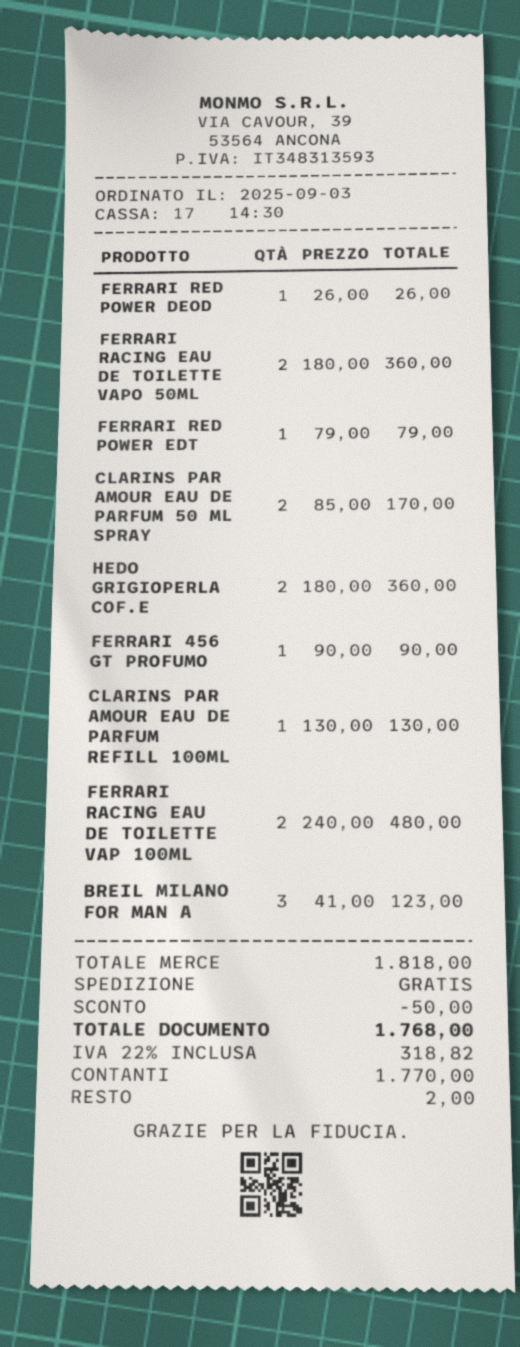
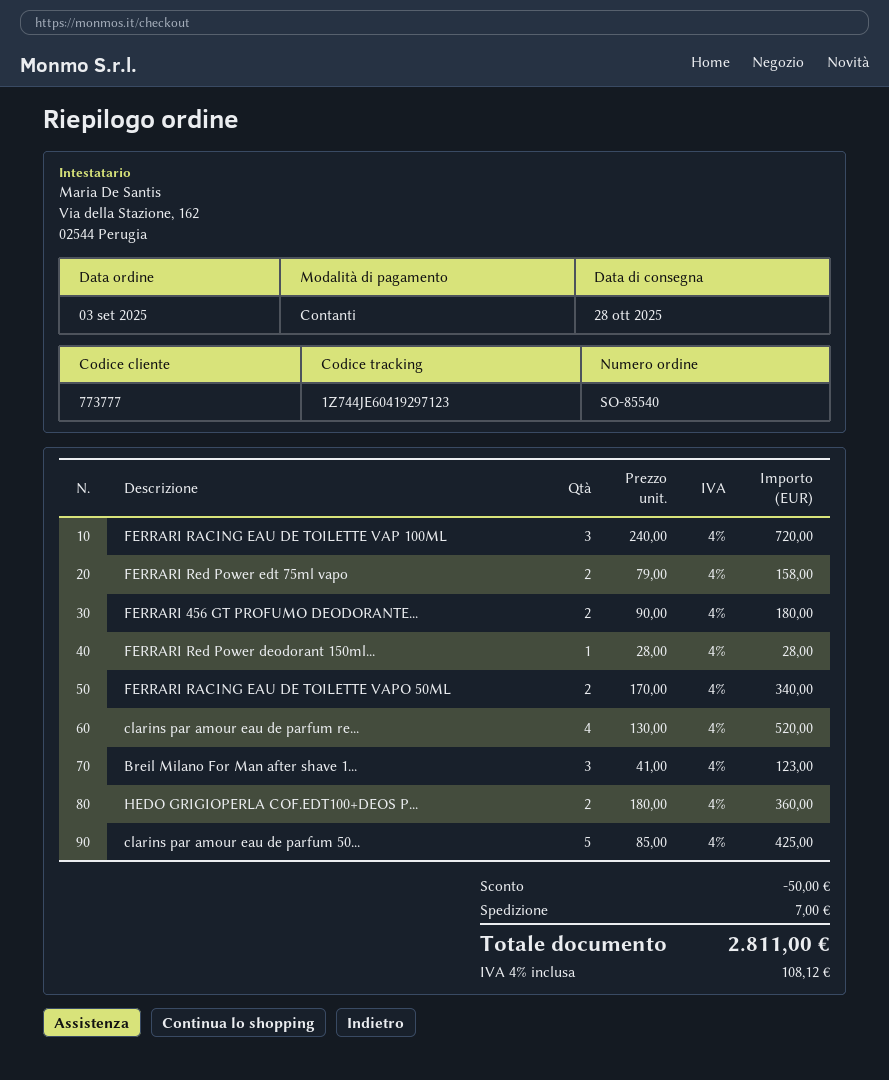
FERRARI RED POWER DEOD: 1 x 26.00 = 26.00 -> 1 x 28.00 = 28.00
FERRARI RACING EAU DE TOILETTE VAPO 50ML: 2 x 180.00 = 360.00 -> 2 x 170.00 = 340.00
FERRARI RED POWER EDT: 1 x 79.00 = 79.00 -> 2 x 79.00 = 158.00
CLARINS PAR AMOUR EAU DE PARFUM 50 ML SPRAY: 2 x 85.00 = 170.00 -> 5 x 85.00 = 425.00
FERRARI 456 GT PROFUMO: 1 x 90.00 = 90.00 -> 2 x 90.00 = 180.00
CLARINS PAR AMOUR EAU DE PARFUM REFILL 100ML: 1 x 130.00 = 130.00 -> 4 x 130.00 = 520.00
FERRARI RACING EAU DE TOILETTE VAP 100ML: 2 x 240.00 = 480.00 -> 3 x 240.00 = 720.00
shipping: 0.00 -> 7.00
tax: 22% = 318.82 -> 4% = 108.12
total: 1768.00 -> 2811.00

